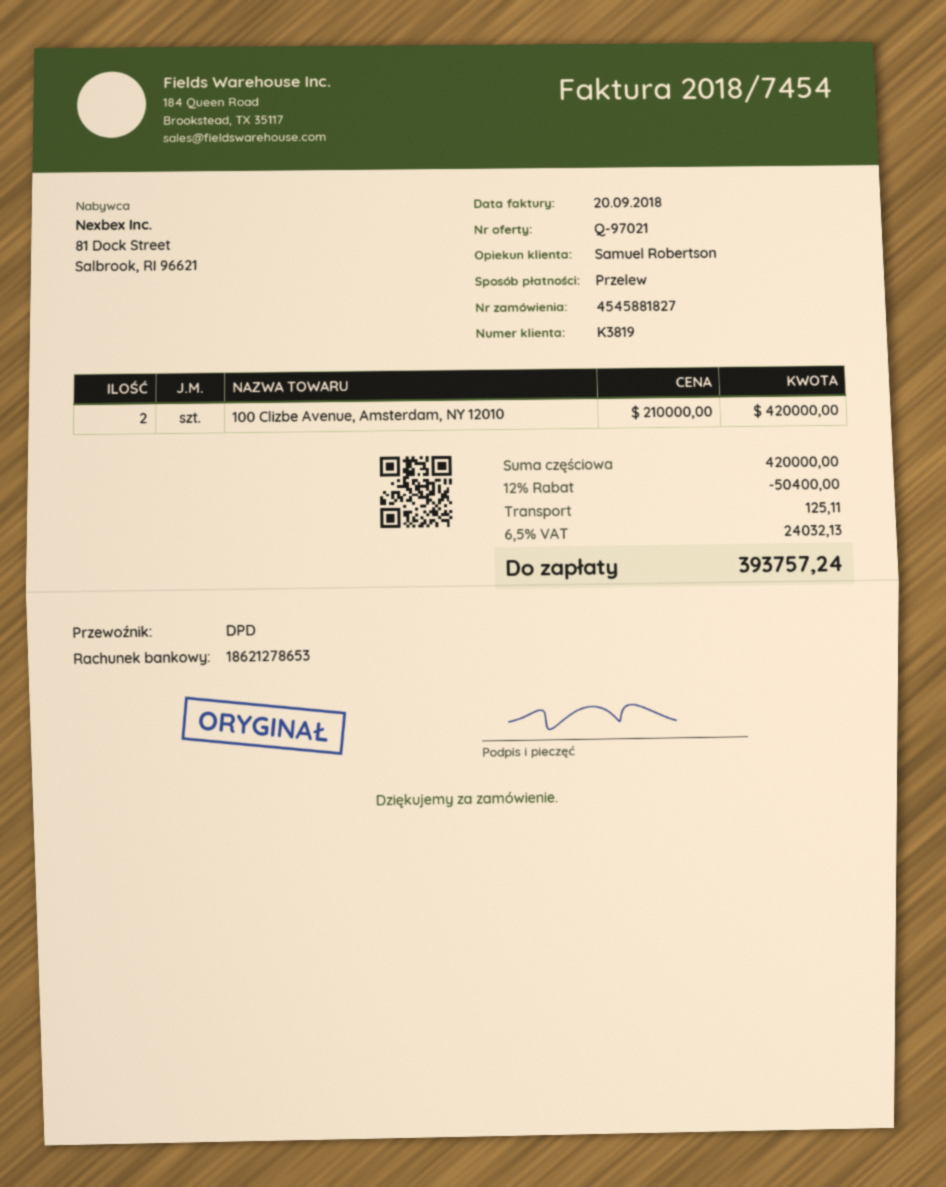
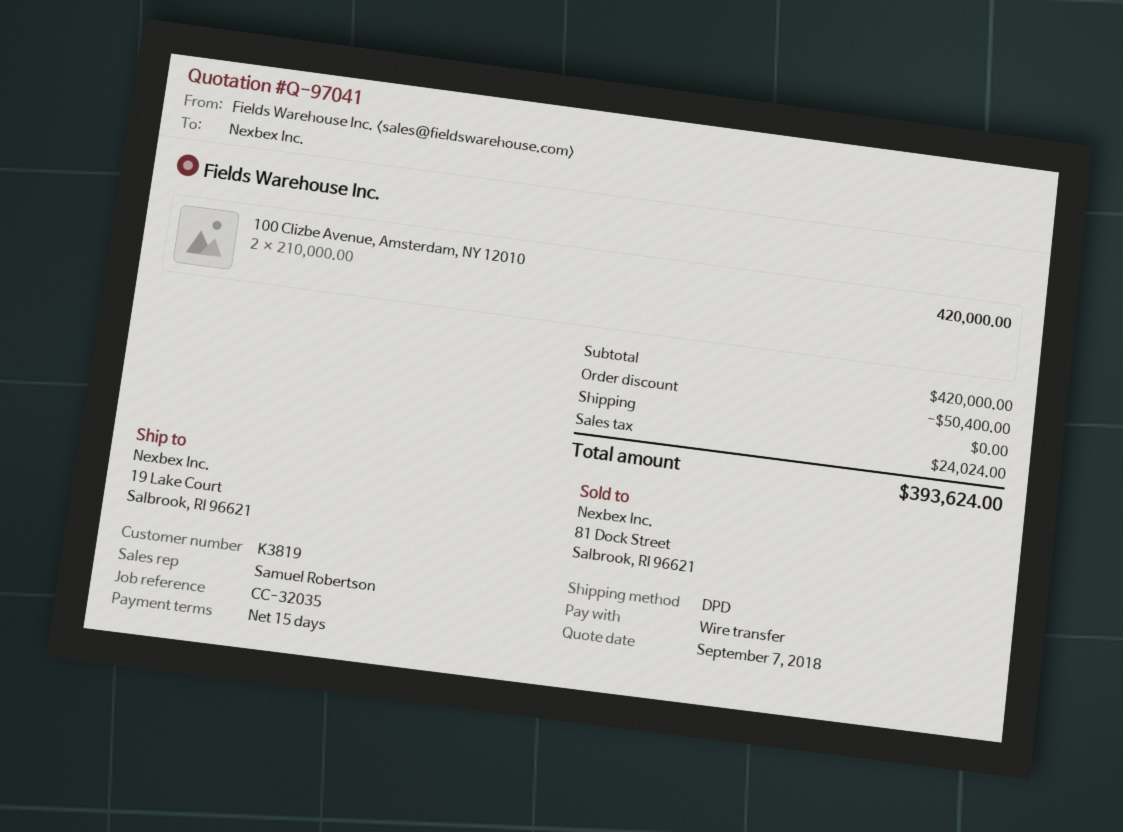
quote number: Q-97021 -> Q-97041
shipping: 125.11 -> 0.00
tax: 24032.13 -> 24024.00
total: 393757.24 -> 393624.00

